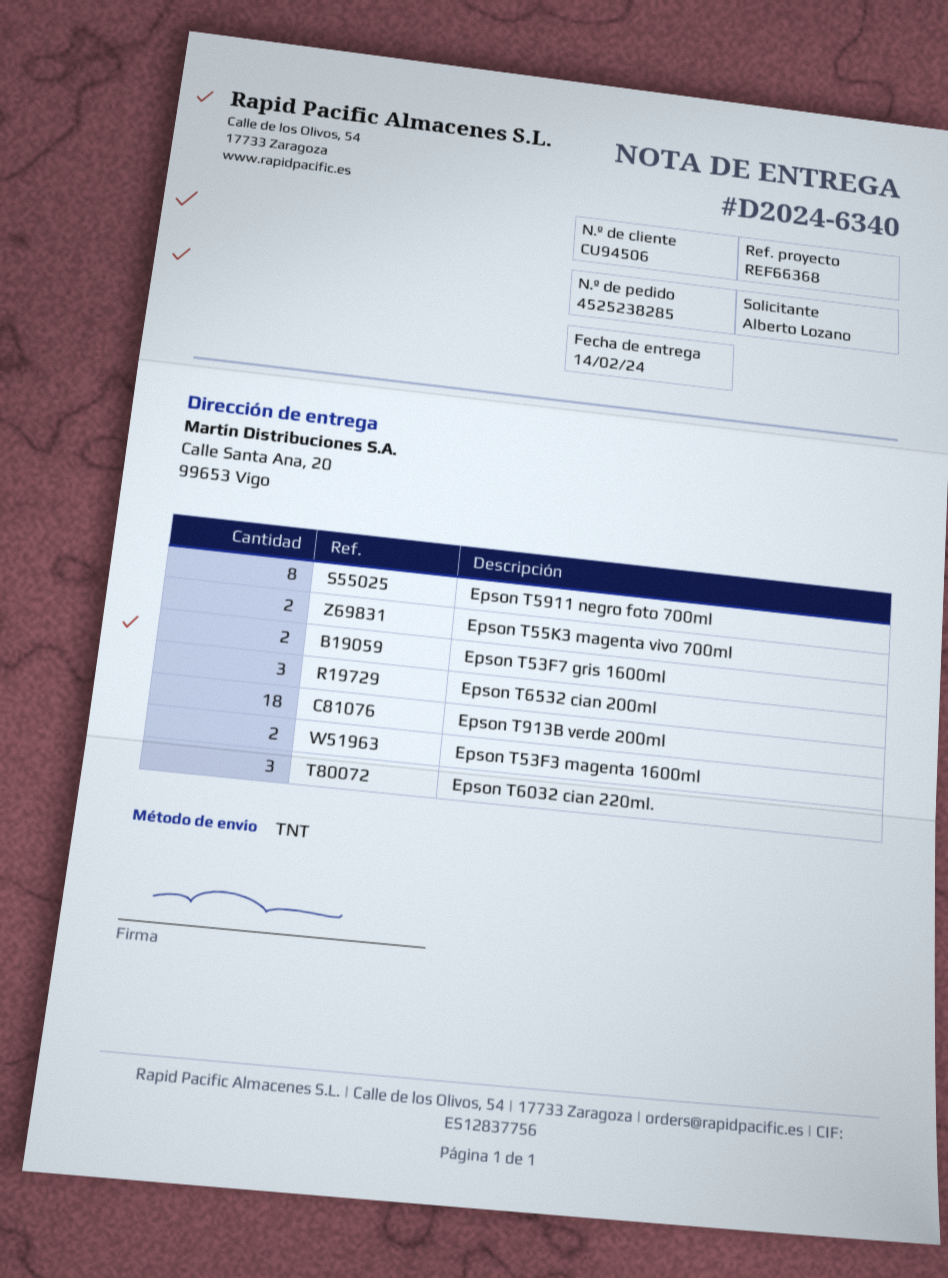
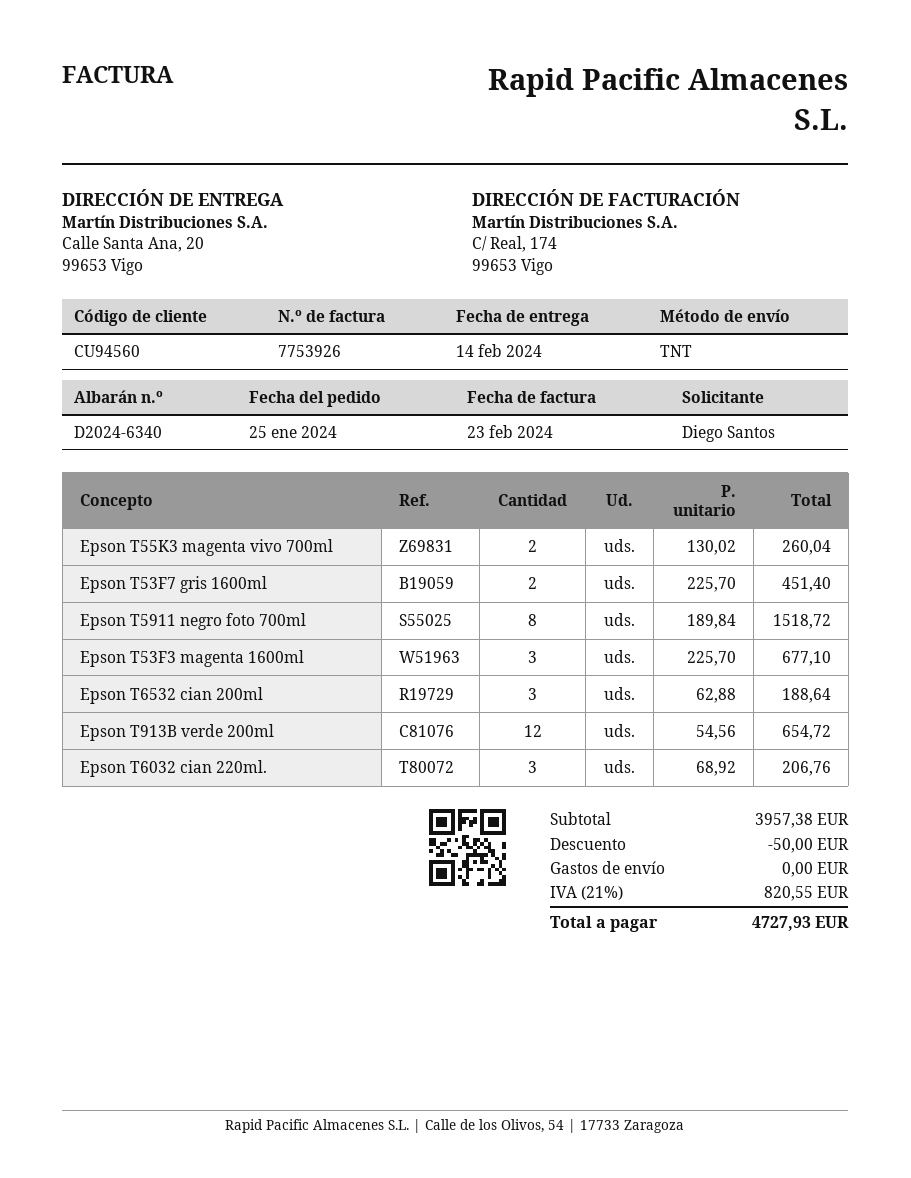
customer number: CU94506 -> CU94560
ordered by: Alberto Lozano -> Diego Santos
Epson T913B verde 200ml: 18 -> 12
Epson T53F3 magenta 1600ml: 2 -> 3

